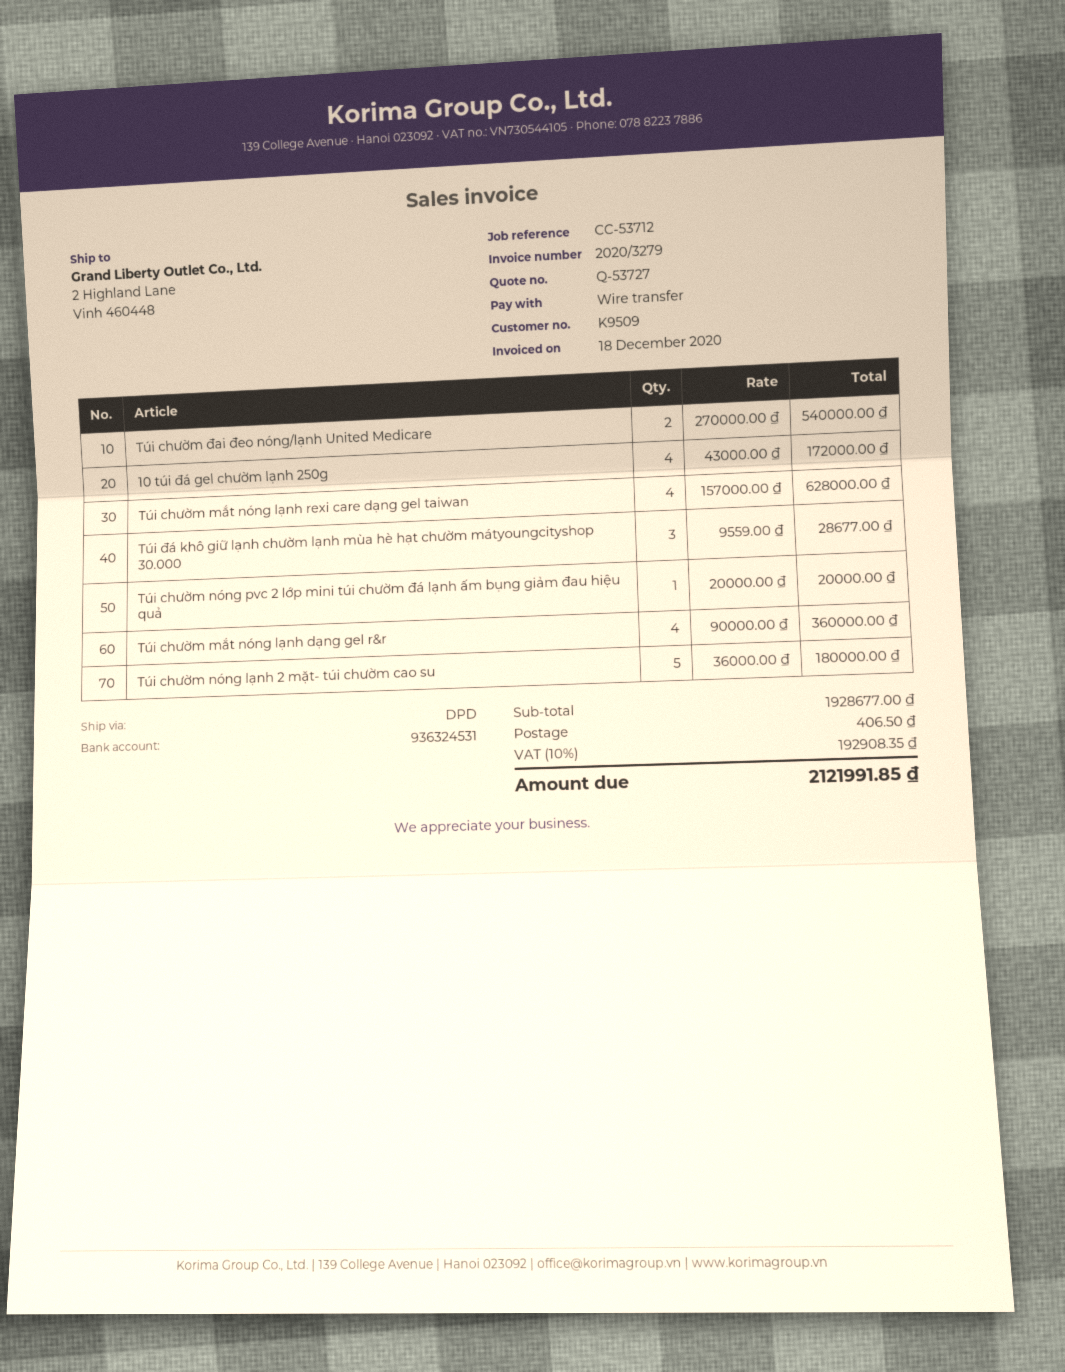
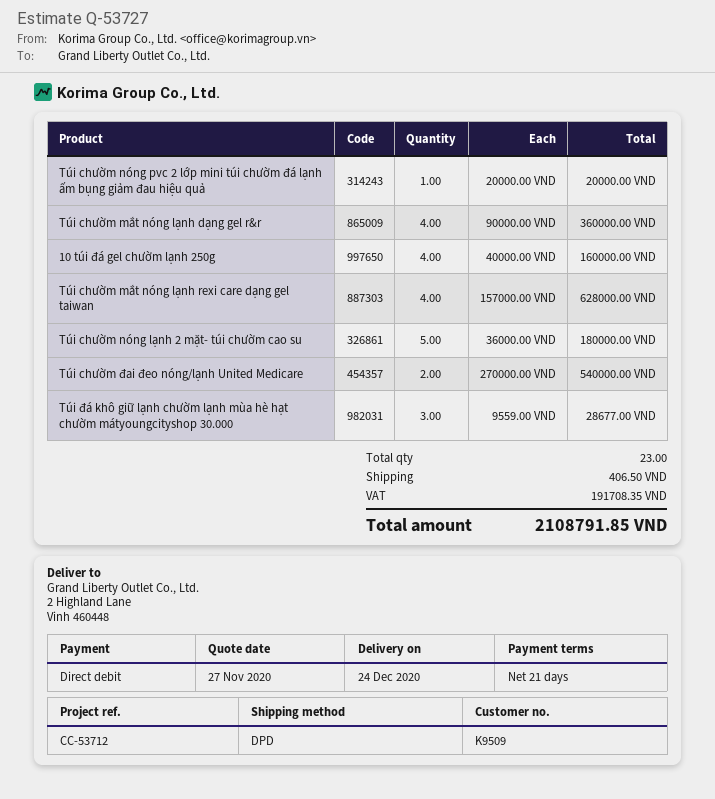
payment method: bank transfer -> direct debit
10 túi đá gel chườm lạnh 250g: 4 x 43000.00 = 172000.00 -> 4 x 40000.00 = 160000.00
tax: 192908.35 -> 191708.35
total: 2121991.85 -> 2108791.85

